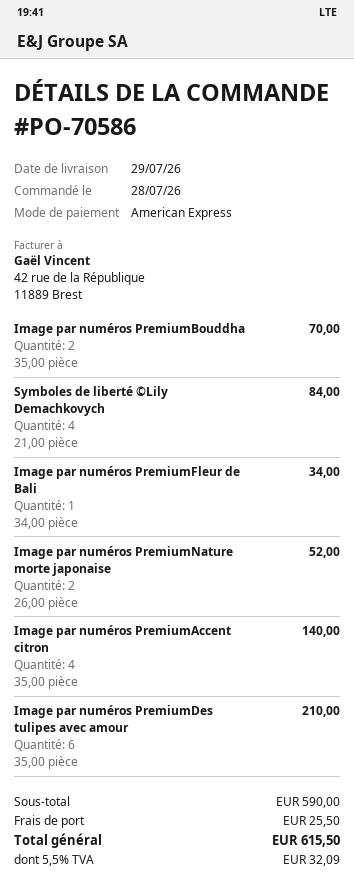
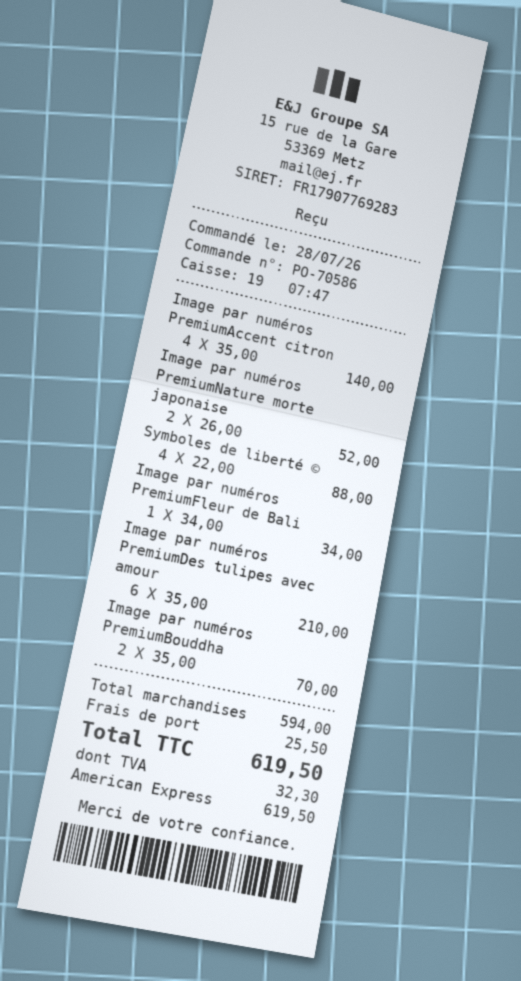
Symboles de liberté ©Lily Demachkovych: 4 x 21.00 = 84.00 -> 4 x 22.00 = 88.00
subtotal: 590.00 -> 594.00
tax: 32.09 -> 32.30
total: 615.50 -> 619.50

